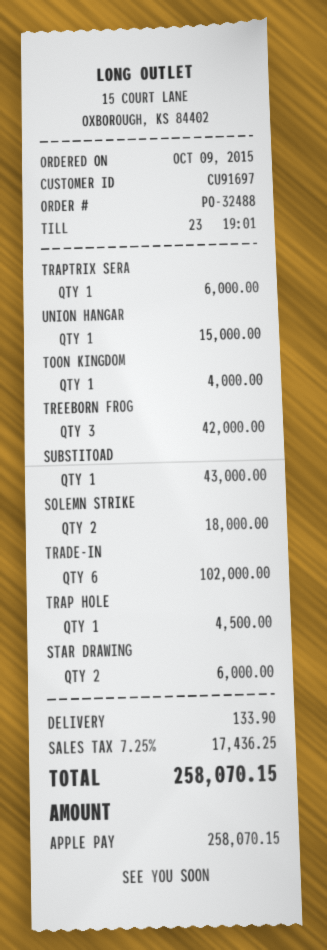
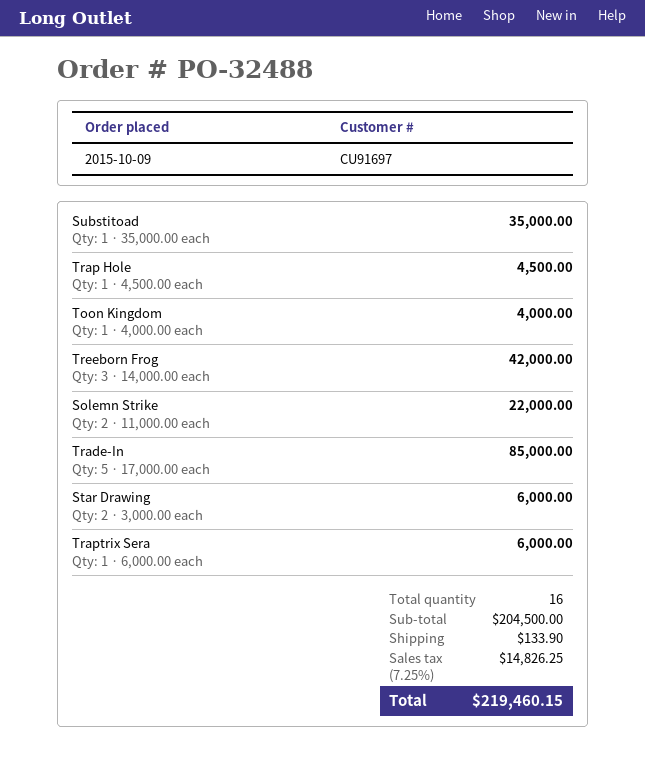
UNION HANGAR: 1 for 15000.00 -> none
SUBSTITOAD: 1 for 43000.00 -> 1 for 35000.00
SOLEMN STRIKE: 2 for 18000.00 -> 2 for 22000.00
TRADE-IN: 6 for 102000.00 -> 5 for 85000.00
tax: 7.25% = 17436.25 -> 7.25% = 14826.25
total: 258070.15 -> 219460.15

